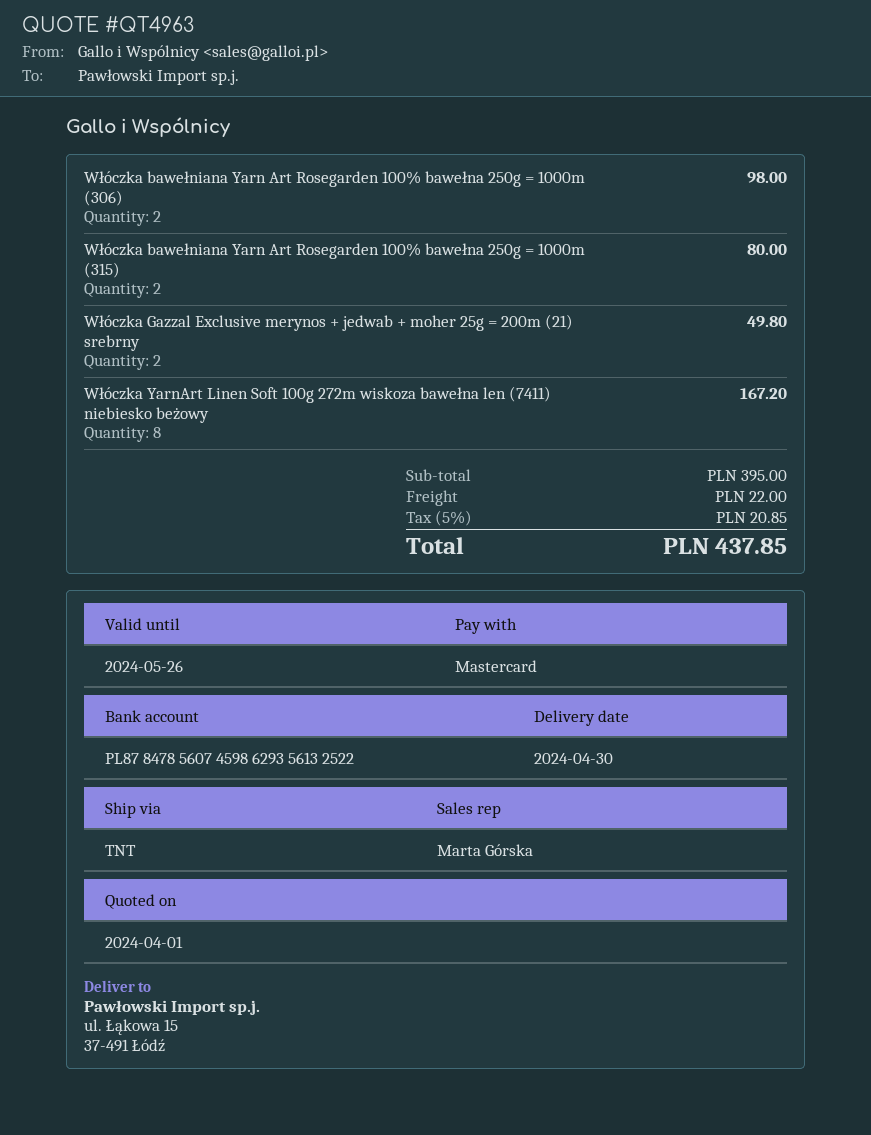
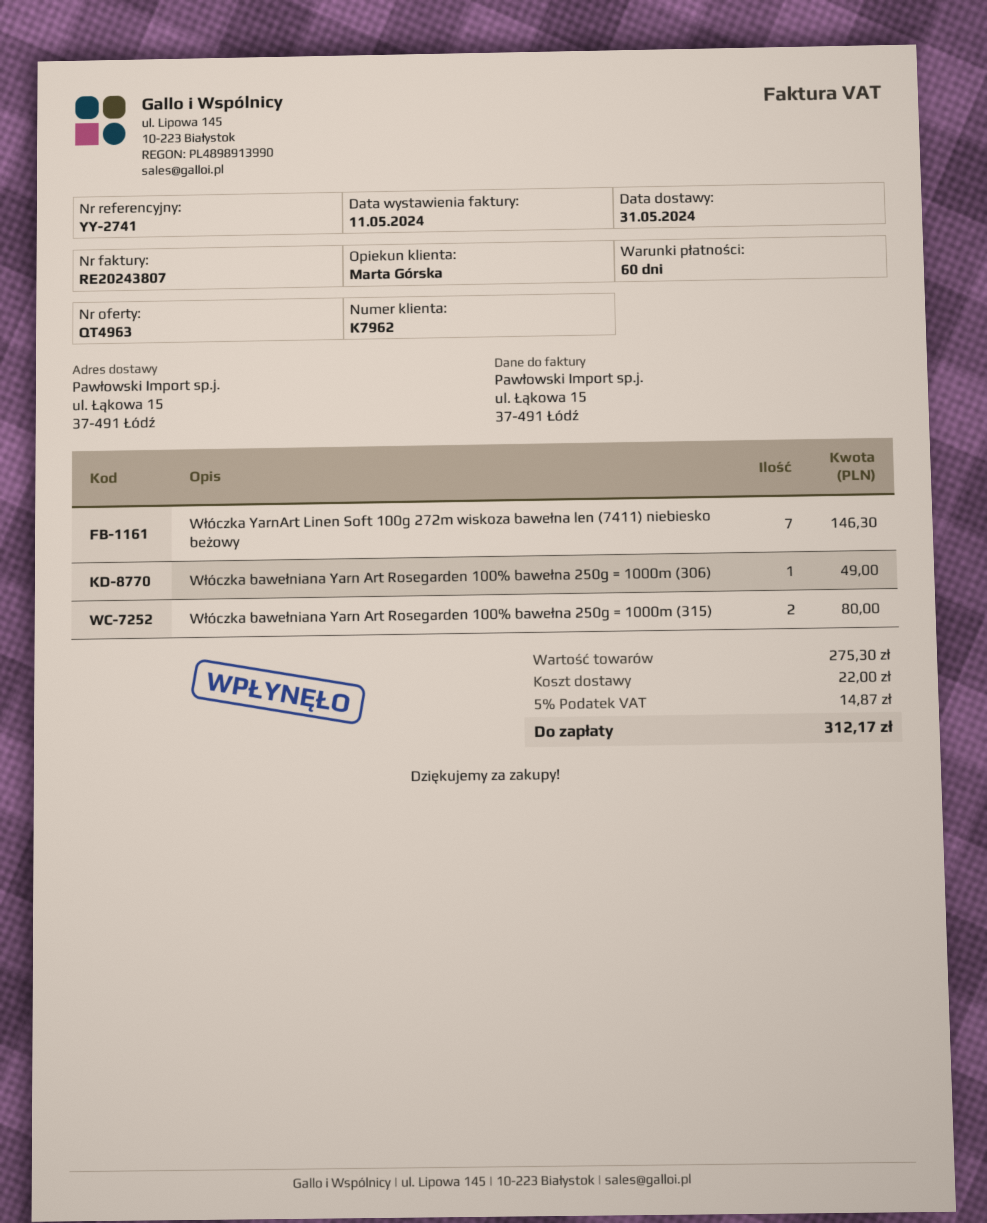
delivery date: 2024-04-30 -> 2024-05-31
Włóczka bawełniana Yarn Art Rosegarden 100% bawełna 250g = 1000m (306): 2 for 98.00 -> 1 for 49.00
Włóczka Gazzal Exclusive merynos + jedwab + moher 25g = 200m (21) srebrny: 2 for 49.80 -> none
Włóczka YarnArt Linen Soft 100g 272m wiskoza bawełna len (7411) niebiesko beżowy: 8 for 167.20 -> 7 for 146.30
subtotal: 395.00 -> 275.30
tax: 5% = 20.85 -> 5% = 14.87
total: 437.85 -> 312.17

